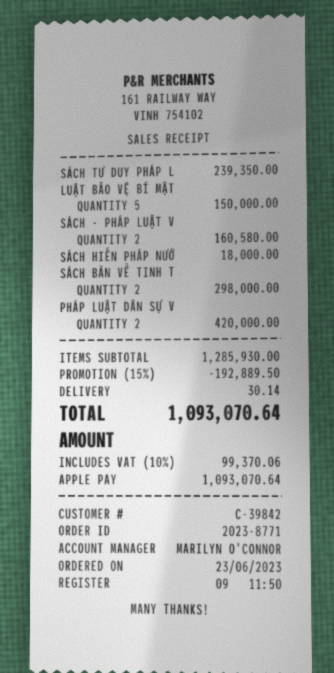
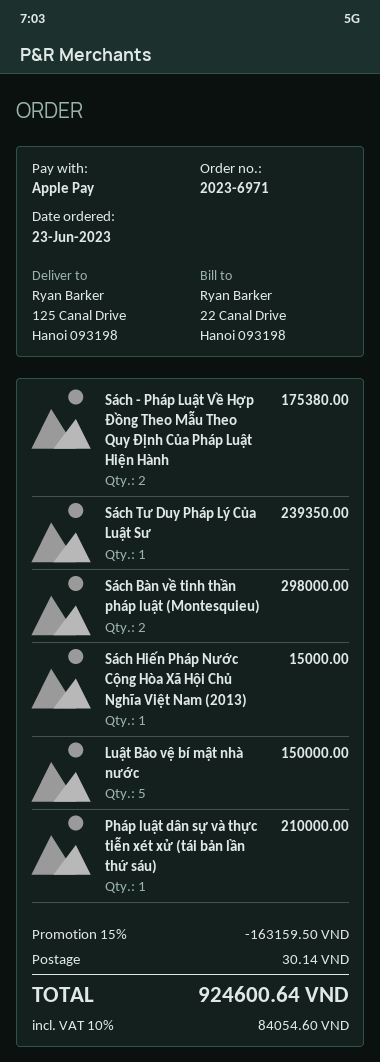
order number: 2023-8771 -> 2023-6971
SÁCH - PHÁP LUẬT V: 2 for 160580.00 -> 2 for 175380.00
SÁCH HIẾN PHÁP NƯỚ: 1 for 18000.00 -> 1 for 15000.00
PHÁP LUẬT DÂN SỰ V: 2 for 420000.00 -> 1 for 210000.00
discount: 15% = 192889.50 -> 15% = 163159.50
tax: 10% = 99370.06 -> 10% = 84054.60
total: 1093070.64 -> 924600.64

